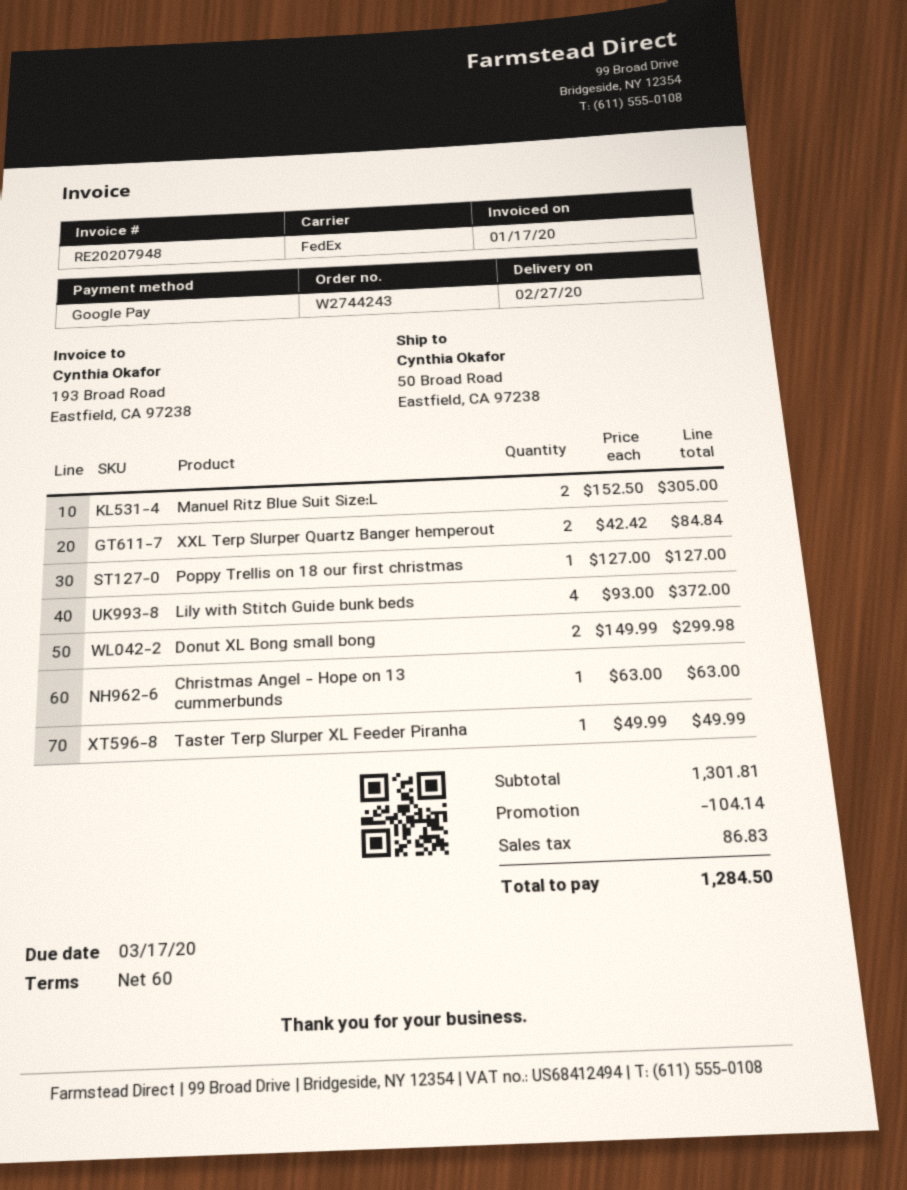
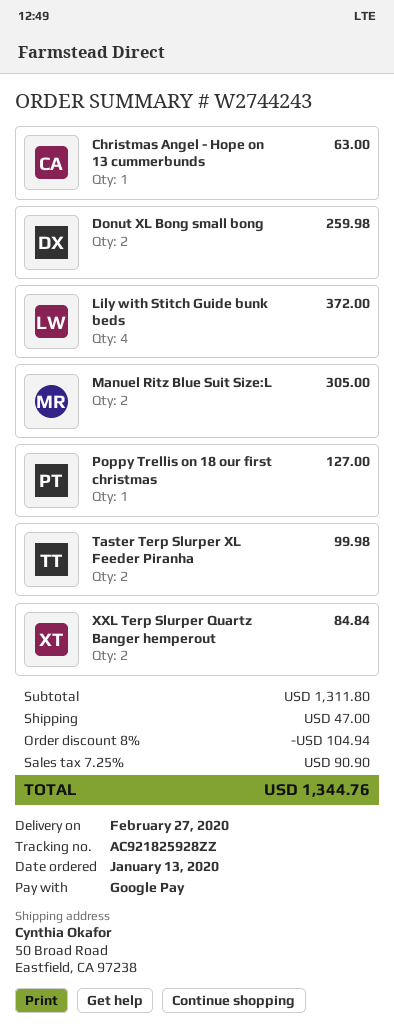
Donut XL Bong small bong: 2 for 299.98 -> 2 for 259.98
Taster Terp Slurper XL Feeder Piranha: 1 for 49.99 -> 2 for 99.98
subtotal: 1301.81 -> 1311.80
discount: 104.14 -> 104.94
shipping: none -> 47.00
tax: 86.83 -> 90.90
total: 1284.50 -> 1344.76

